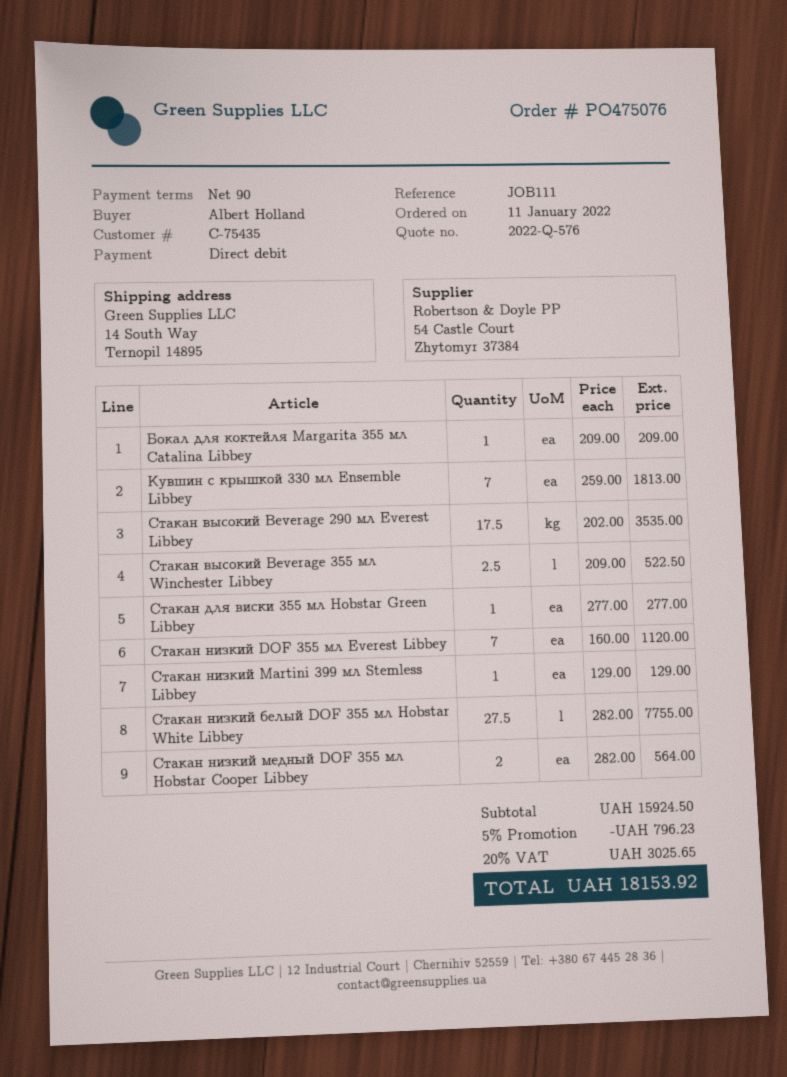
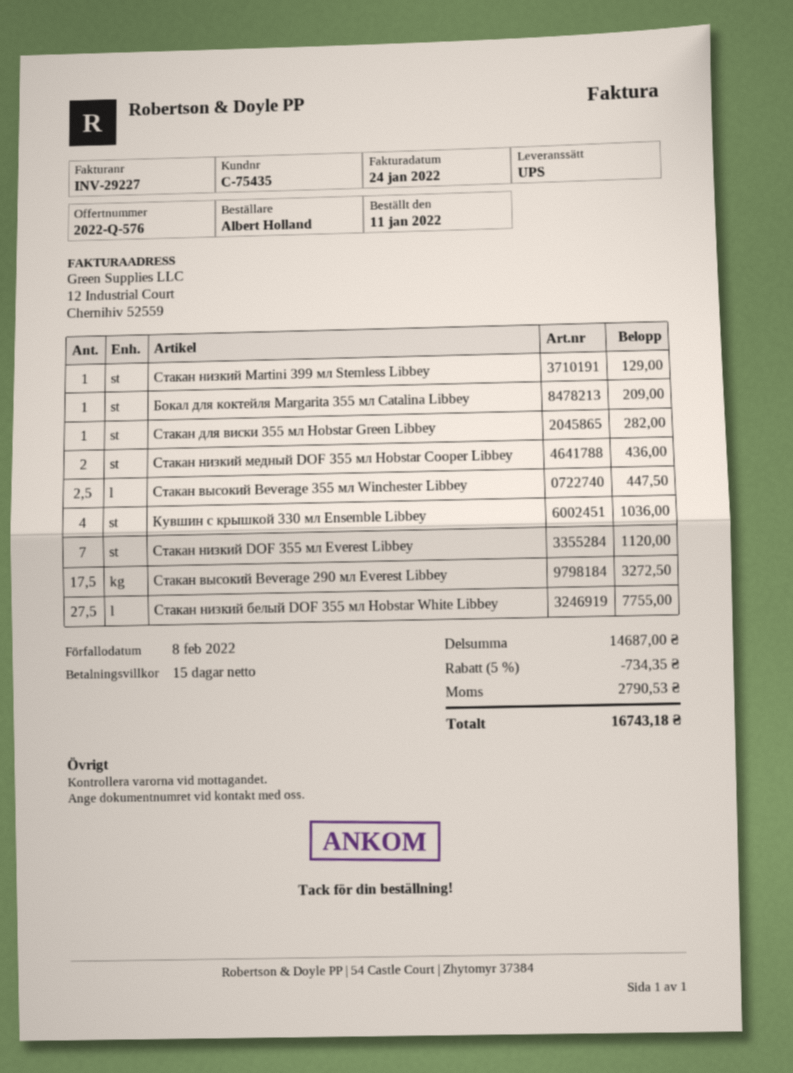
payment terms: 90 days -> 15 days
Кувшин с крышкой 330 мл Ensemble Libbey: 7 for 1813.00 -> 4 for 1036.00
Стакан высокий Beverage 290 мл Everest Libbey: 17.5 for 3535.00 -> 17.5 for 3272.50
Стакан высокий Beverage 355 мл Winchester Libbey: 2.5 for 522.50 -> 2.5 for 447.50
Стакан для виски 355 мл Hobstar Green Libbey: 1 for 277.00 -> 1 for 282.00
Стакан низкий медный DOF 355 мл Hobstar Cooper Libbey: 2 for 564.00 -> 2 for 436.00
subtotal: 15924.50 -> 14687.00
discount: 5% = 796.23 -> 5% = 734.35
tax: 3025.65 -> 2790.53
total: 18153.92 -> 16743.18

